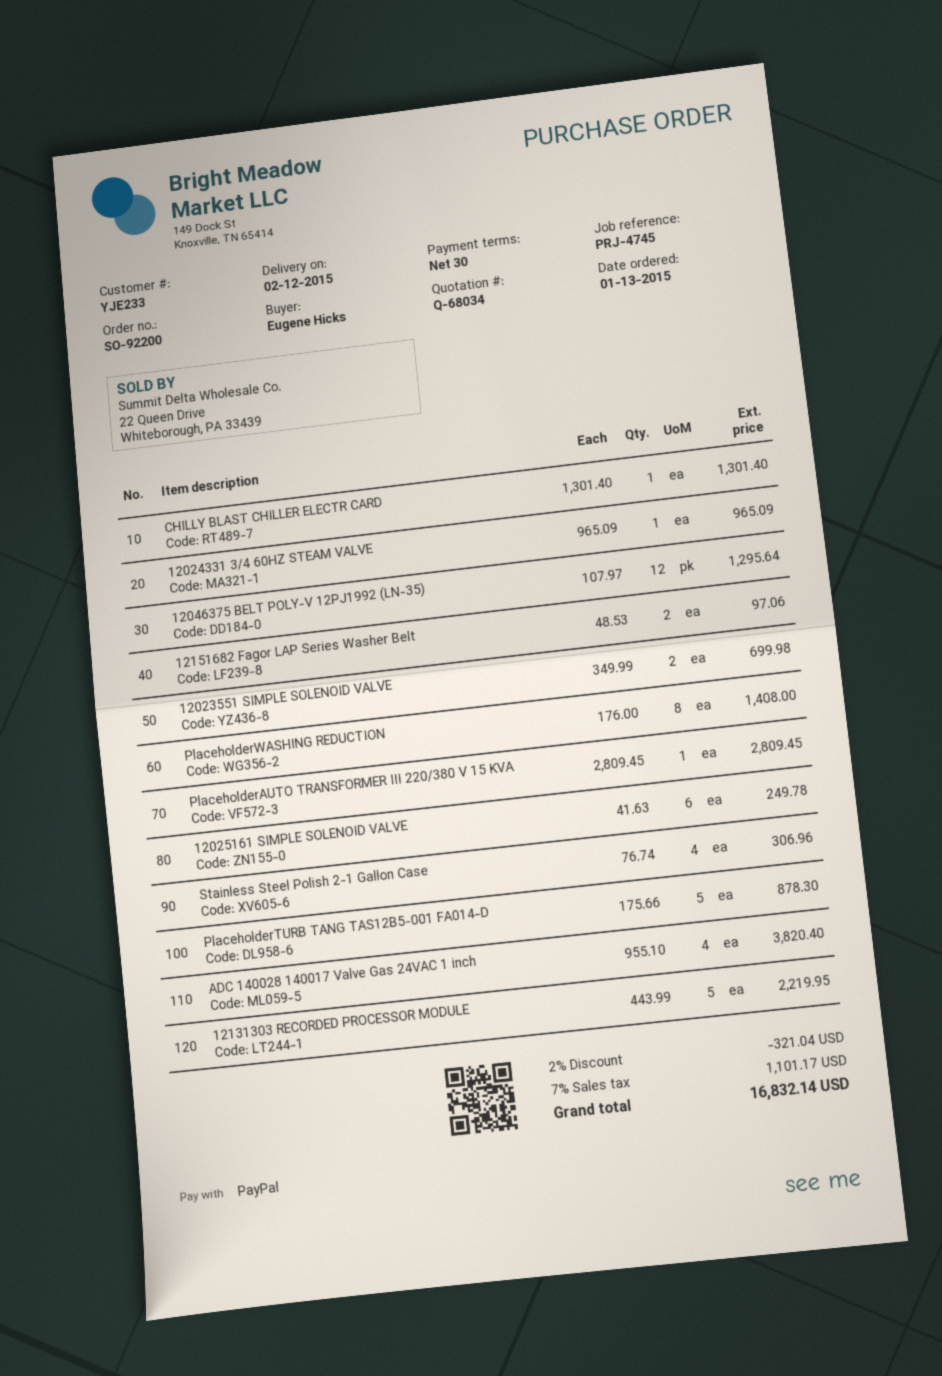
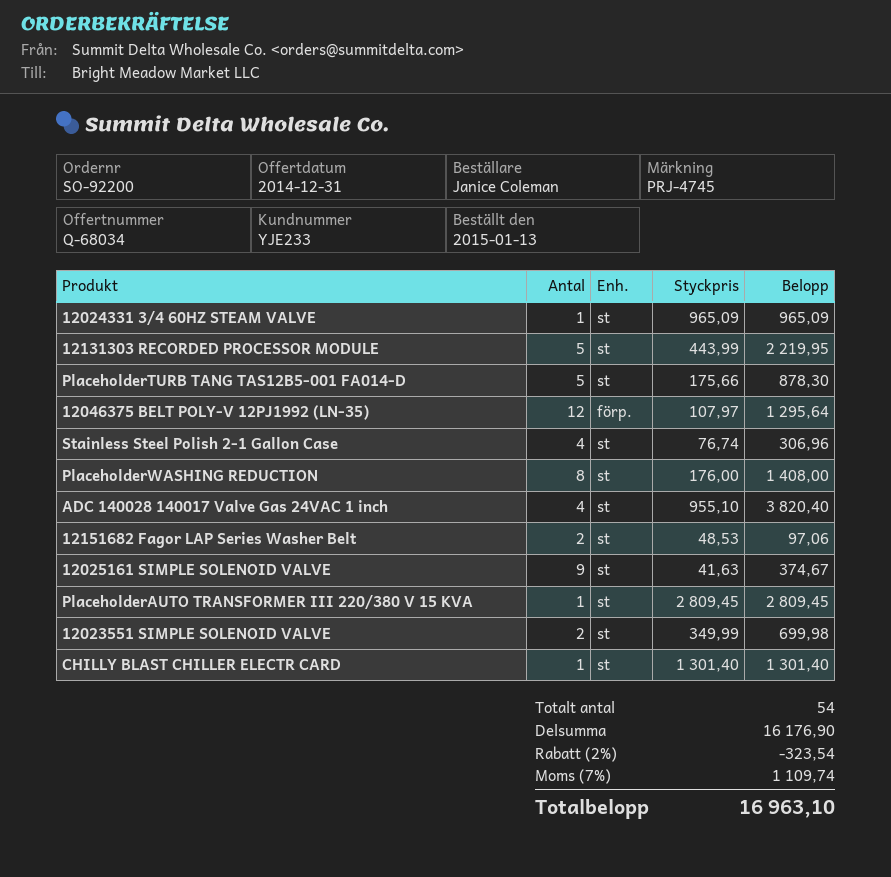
ordered by: Eugene Hicks -> Janice Coleman
12025161 SIMPLE SOLENOID VALVE: 6 x 41.63 = 249.78 -> 9 x 41.63 = 374.67
discount: 2% = 321.04 -> 2% = 323.54
tax: 7% = 1101.17 -> 7% = 1109.74
total: 16832.14 -> 16963.10

